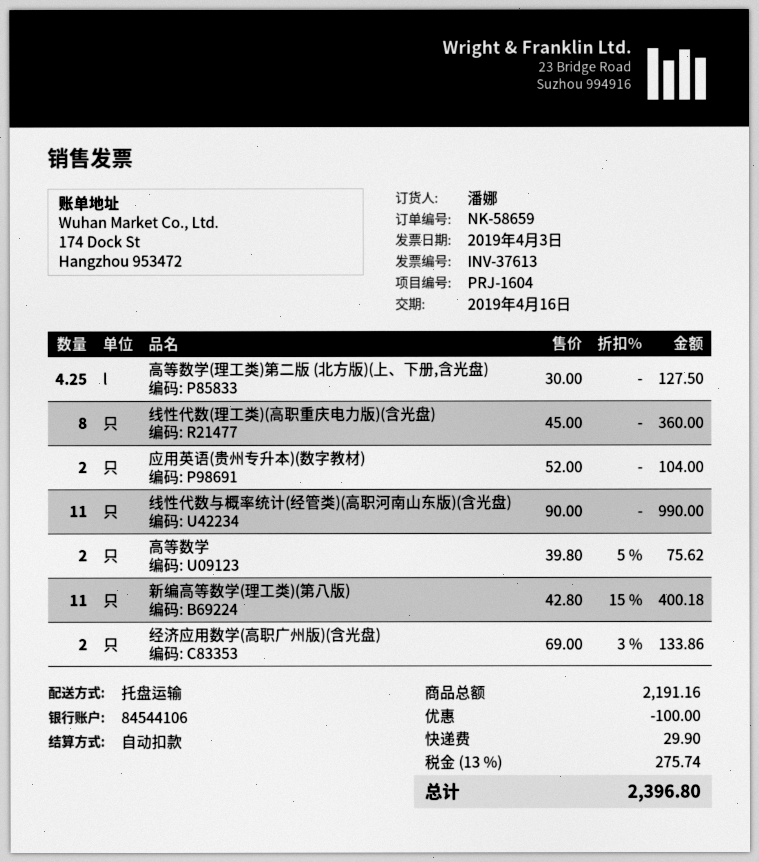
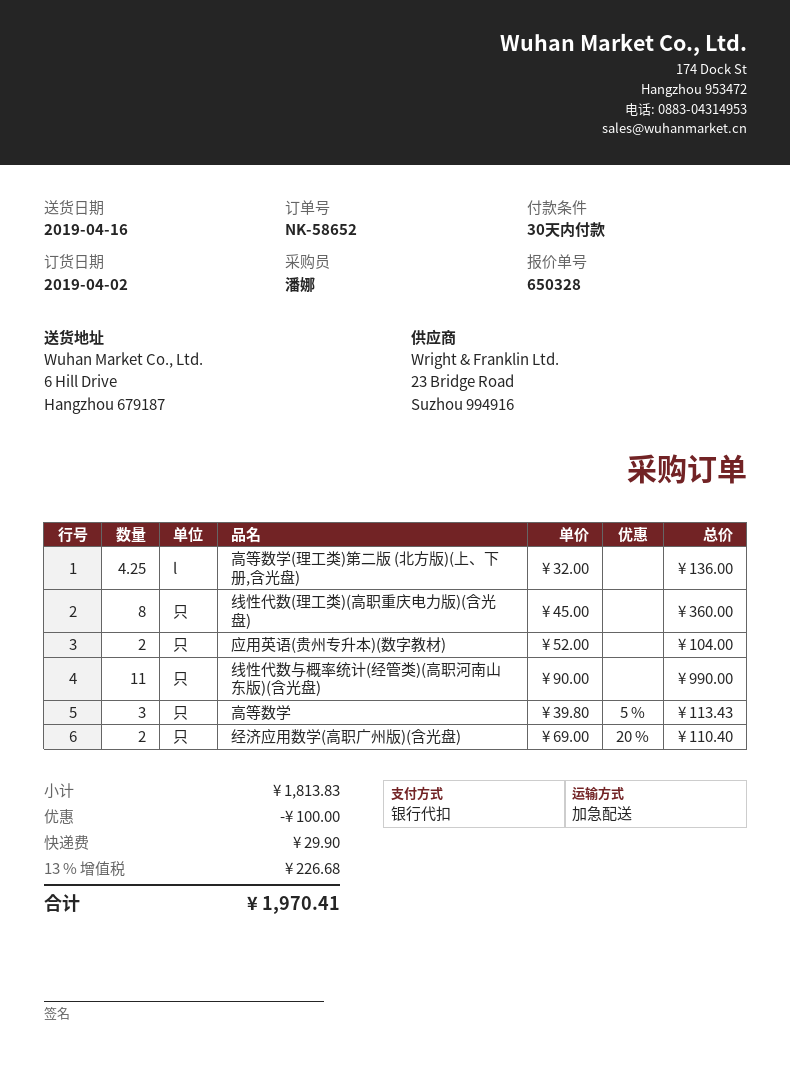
order number: NK-58659 -> NK-58652
shipping method: pallet freight -> express
高等数学(理工类)第二版 (北方版)(上、下册,含光盘): 4.25 x 30.00 = 127.50 -> 4.25 x 32.00 = 136.00
高等数学: 2 x 39.80 - 5% = 75.62 -> 3 x 39.80 - 5% = 113.43
新编高等数学(理工类)(第八版): 11 x 42.80 - 15% = 400.18 -> none
经济应用数学(高职广州版)(含光盘): 2 x 69.00 - 3% = 133.86 -> 2 x 69.00 - 20% = 110.40
subtotal: 2191.16 -> 1813.83
tax: 13% = 275.74 -> 13% = 226.68
total: 2396.80 -> 1970.41

